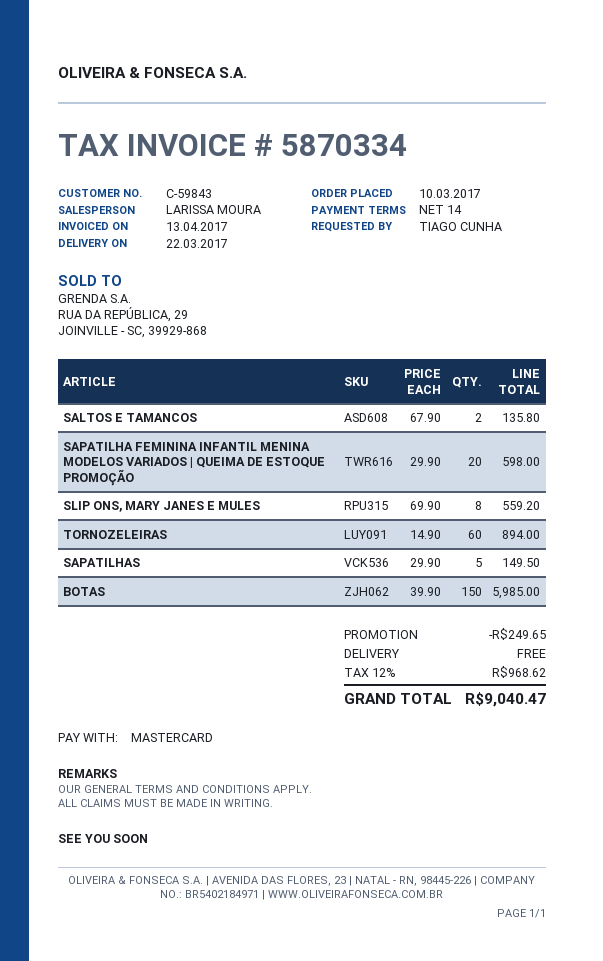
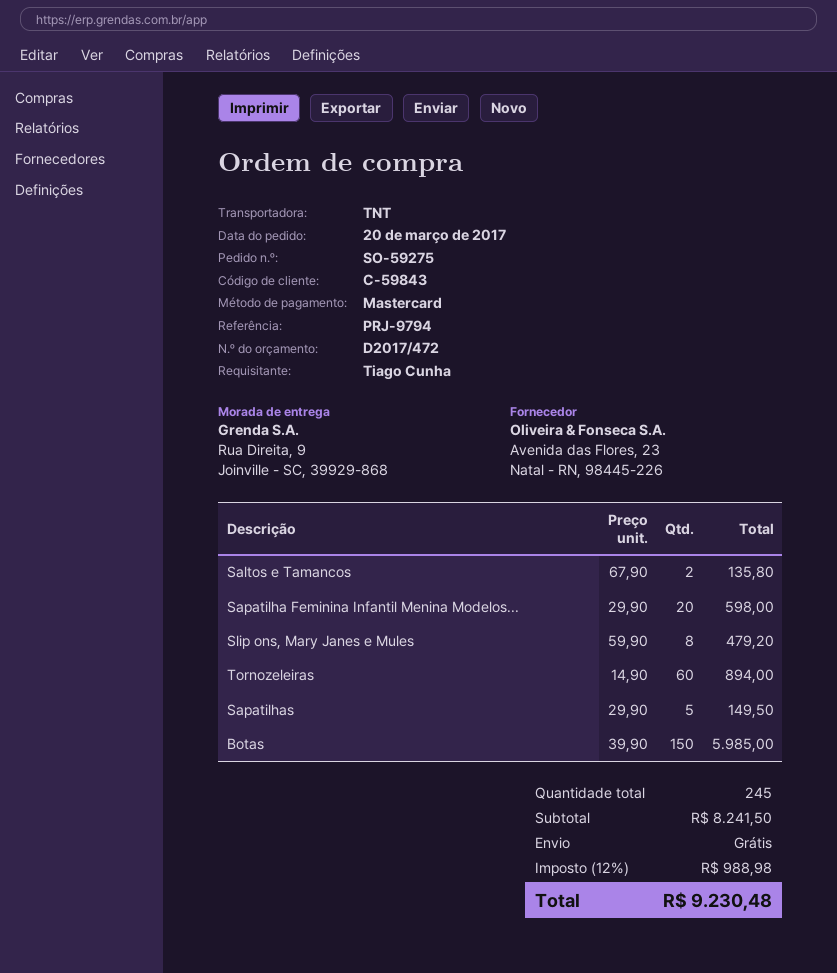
order date: 2017-03-10 -> 2017-03-20
SLIP ONS, MARY JANES E MULES: 8 x 69.90 = 559.20 -> 8 x 59.90 = 479.20
discount: 249.65 -> none
tax: 12% = 968.62 -> 12% = 988.98
total: 9040.47 -> 9230.48

